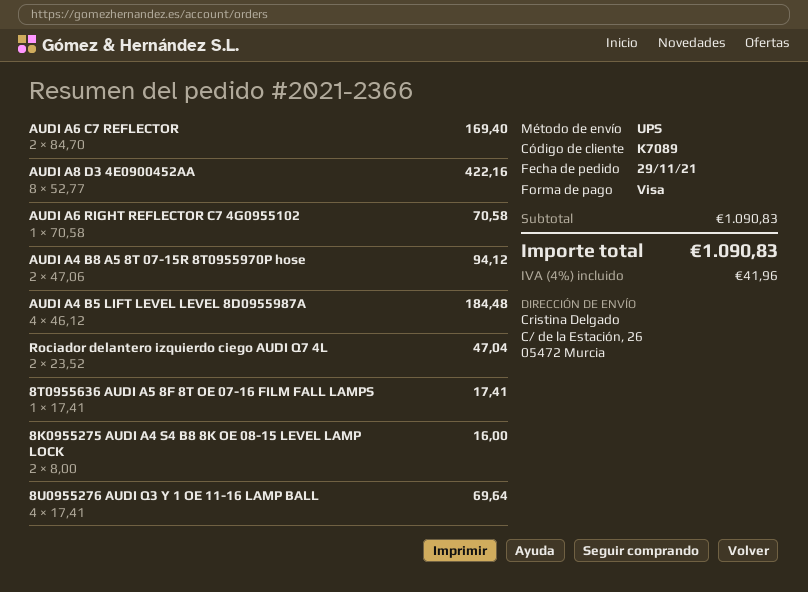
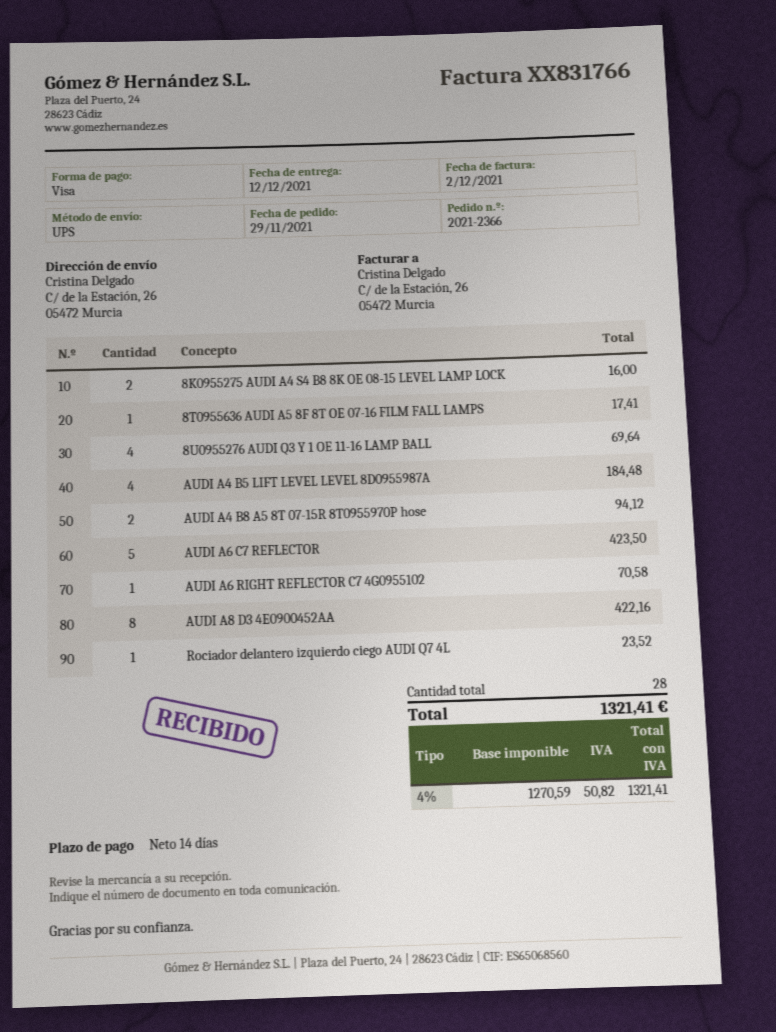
AUDI A6 C7 REFLECTOR: 2 for 169.40 -> 5 for 423.50
Rociador delantero izquierdo ciego AUDI Q7 4L: 2 for 47.04 -> 1 for 23.52
tax: 4% = 41.96 -> 4% = 50.82
total: 1090.83 -> 1321.41

